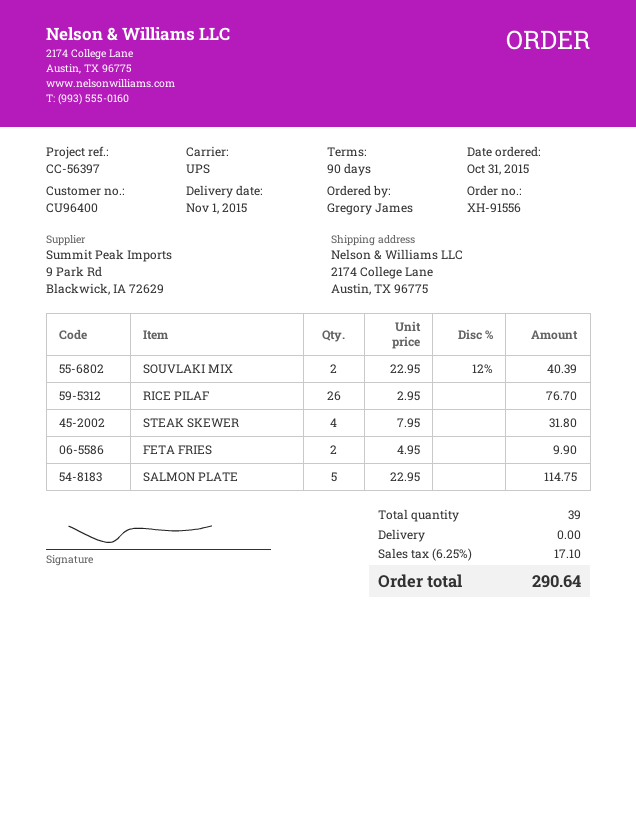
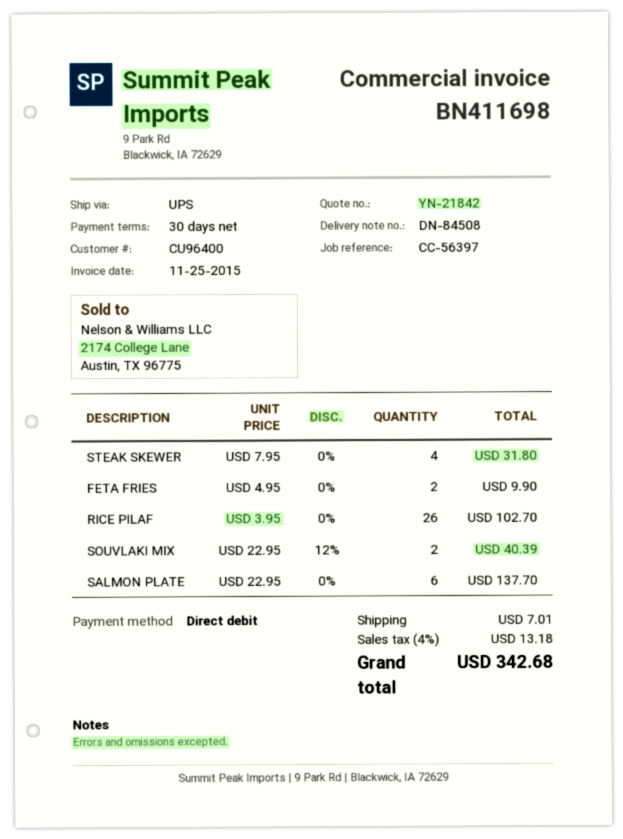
payment terms: 90 days -> 30 days
RICE PILAF: 26 x 2.95 = 76.70 -> 26 x 3.95 = 102.70
SALMON PLATE: 5 x 22.95 = 114.75 -> 6 x 22.95 = 137.70
shipping: 0.00 -> 7.01
tax: 6.25% = 17.10 -> 4% = 13.18
total: 290.64 -> 342.68

